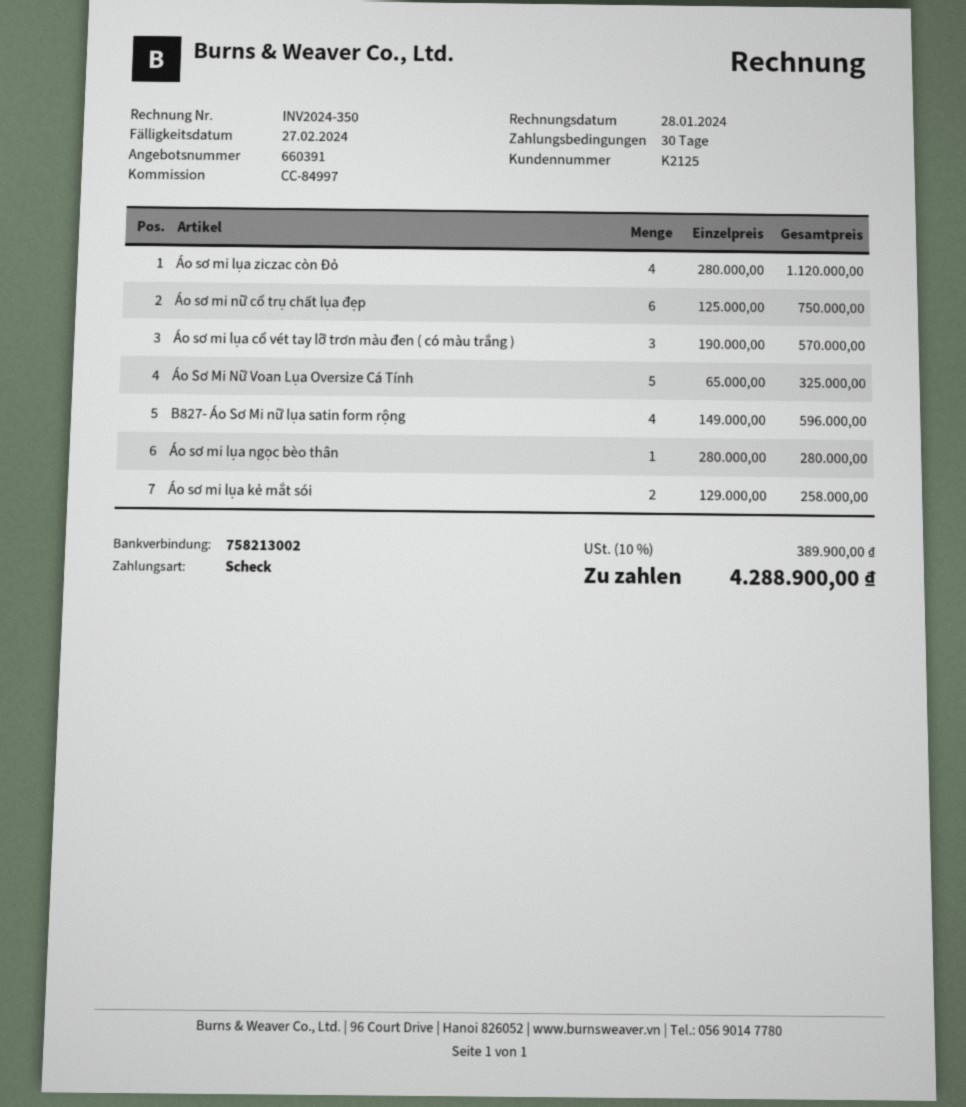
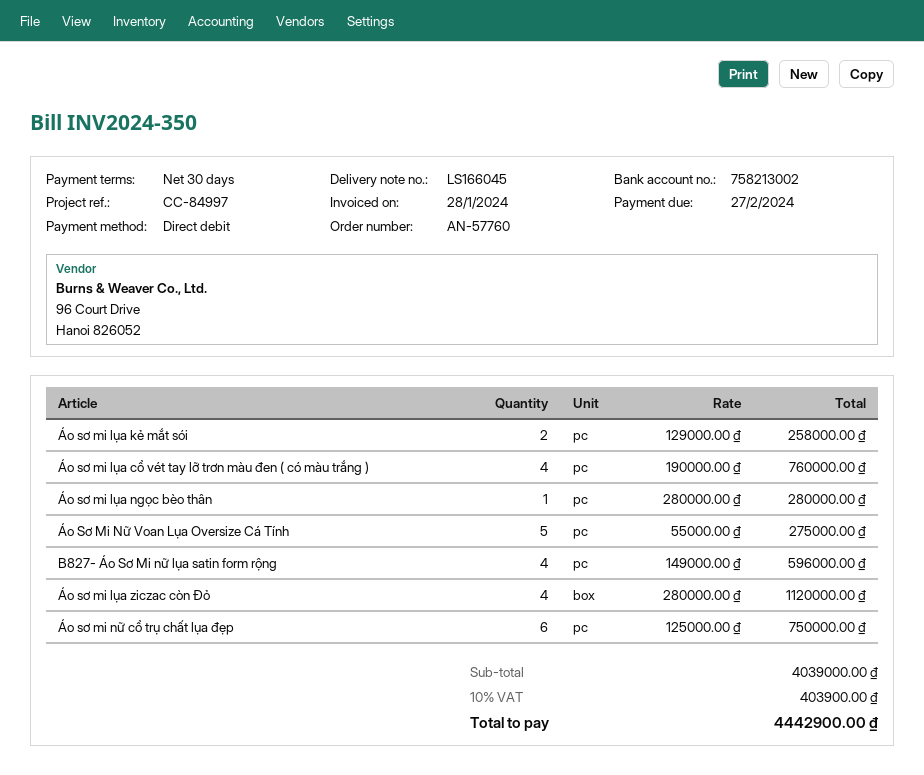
payment method: cheque -> direct debit
Áo sơ mi lụa cổ vét tay lỡ trơn màu đen ( có màu trắng ): 3 x 190000.00 = 570000.00 -> 4 x 190000.00 = 760000.00
Áo Sơ Mi Nữ Voan Lụa Oversize Cá Tính: 5 x 65000.00 = 325000.00 -> 5 x 55000.00 = 275000.00
tax: 10% = 389900.00 -> 10% = 403900.00
total: 4288900.00 -> 4442900.00

